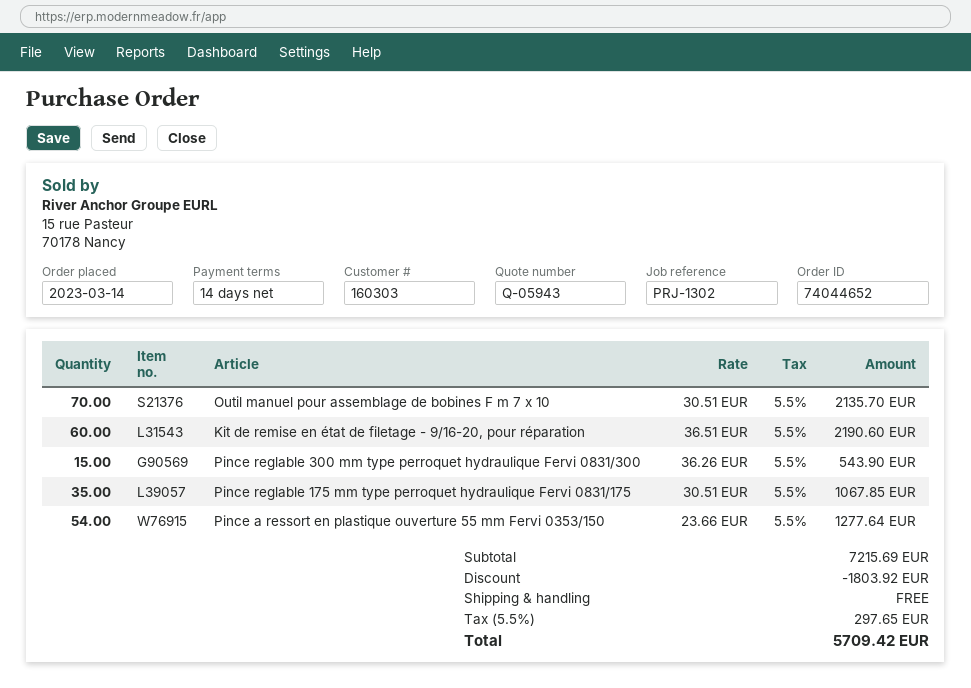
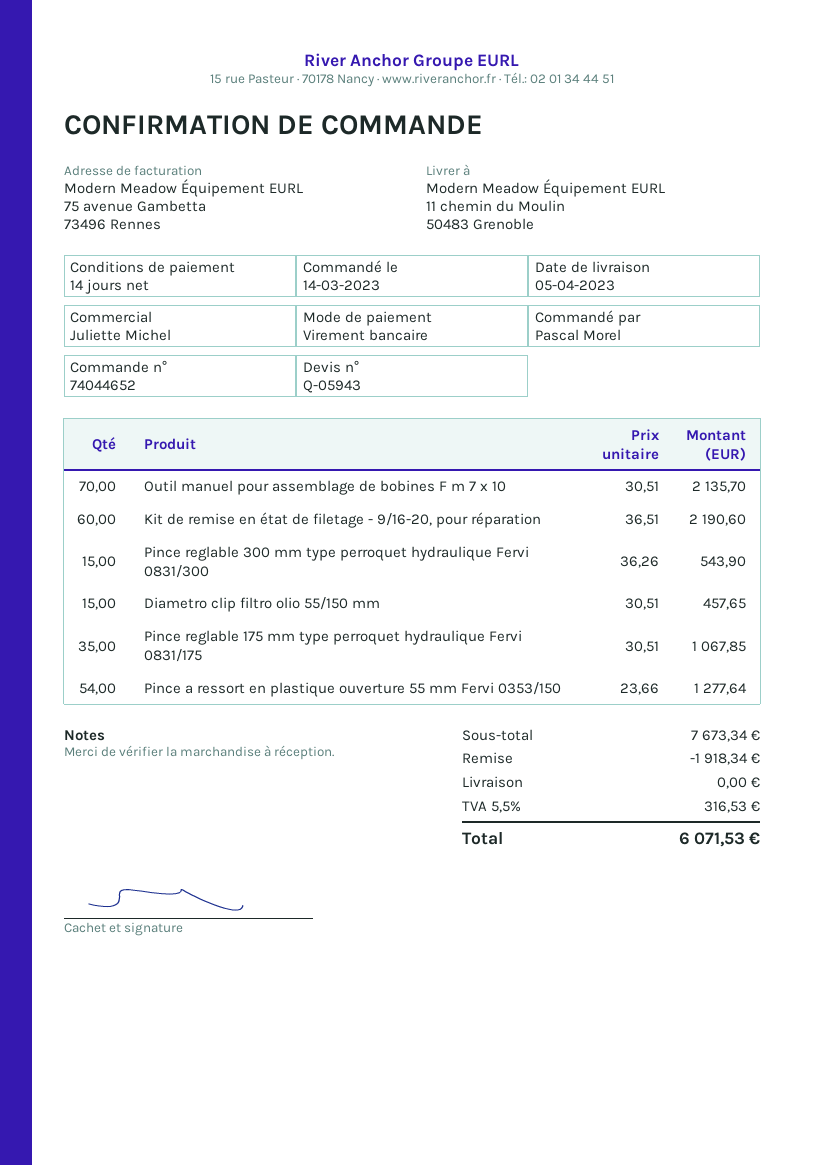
Diametro clip filtro olio 55/150 mm: none -> 15 x 30.51 = 457.65
subtotal: 7215.69 -> 7673.34
discount: 1803.92 -> 1918.34
tax: 5.5% = 297.65 -> 5.5% = 316.53
total: 5709.42 -> 6071.53

